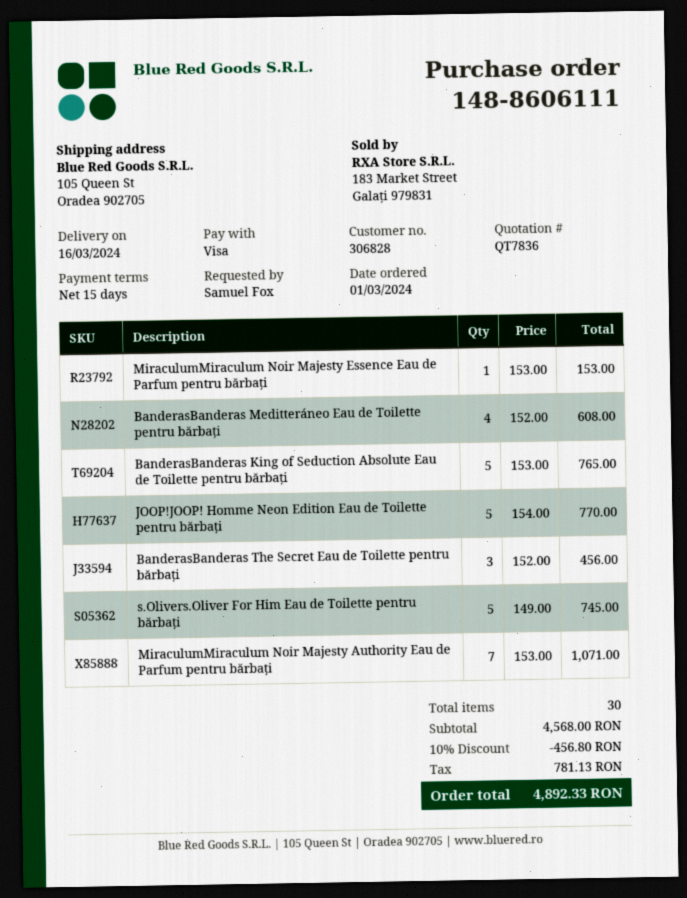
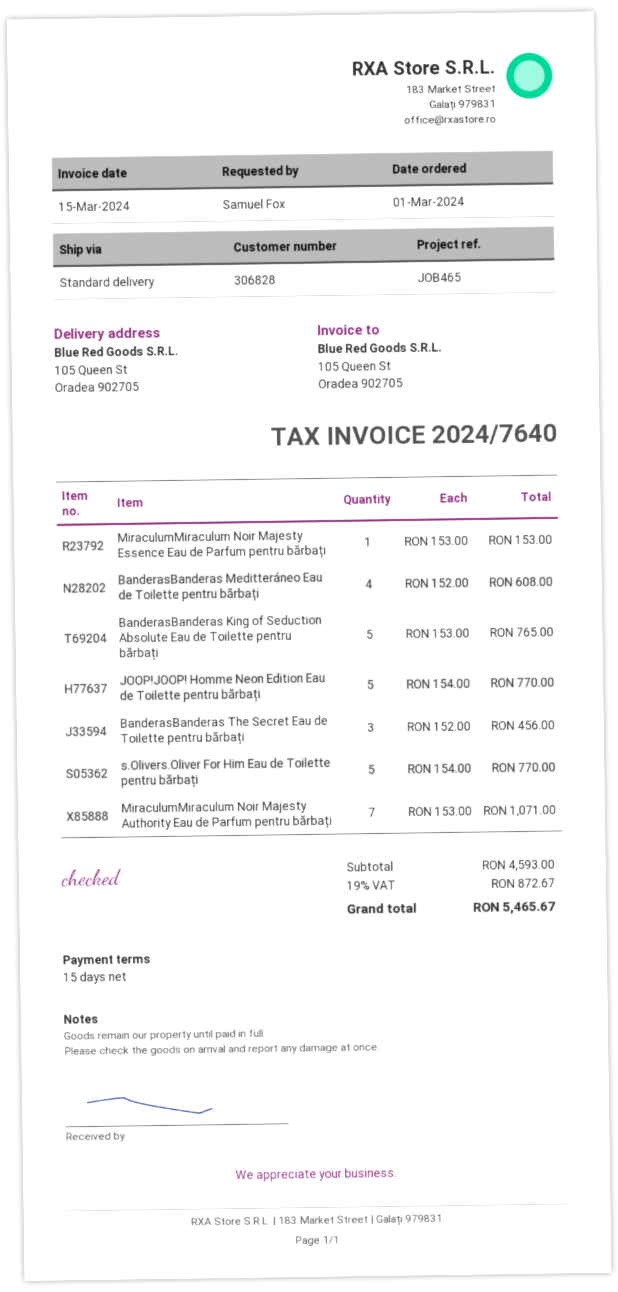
s.Olivers.Oliver For Him Eau de Toilette pentru bărbați: 5 x 149.00 = 745.00 -> 5 x 154.00 = 770.00
subtotal: 4568.00 -> 4593.00
discount: 10% = 456.80 -> none
tax: 781.13 -> 872.67
total: 4892.33 -> 5465.67

